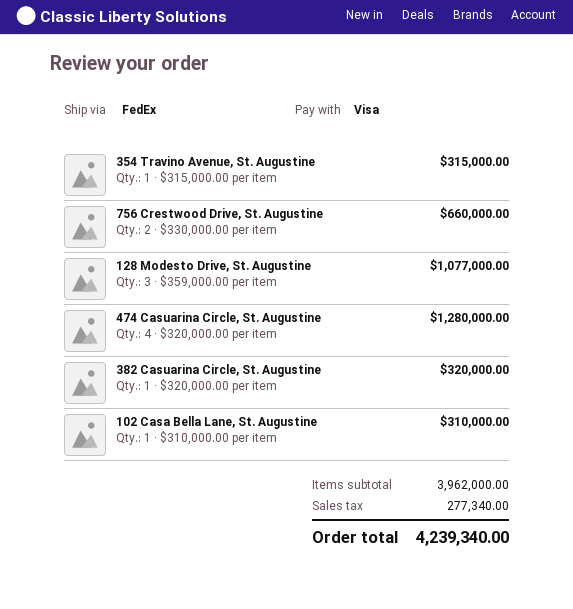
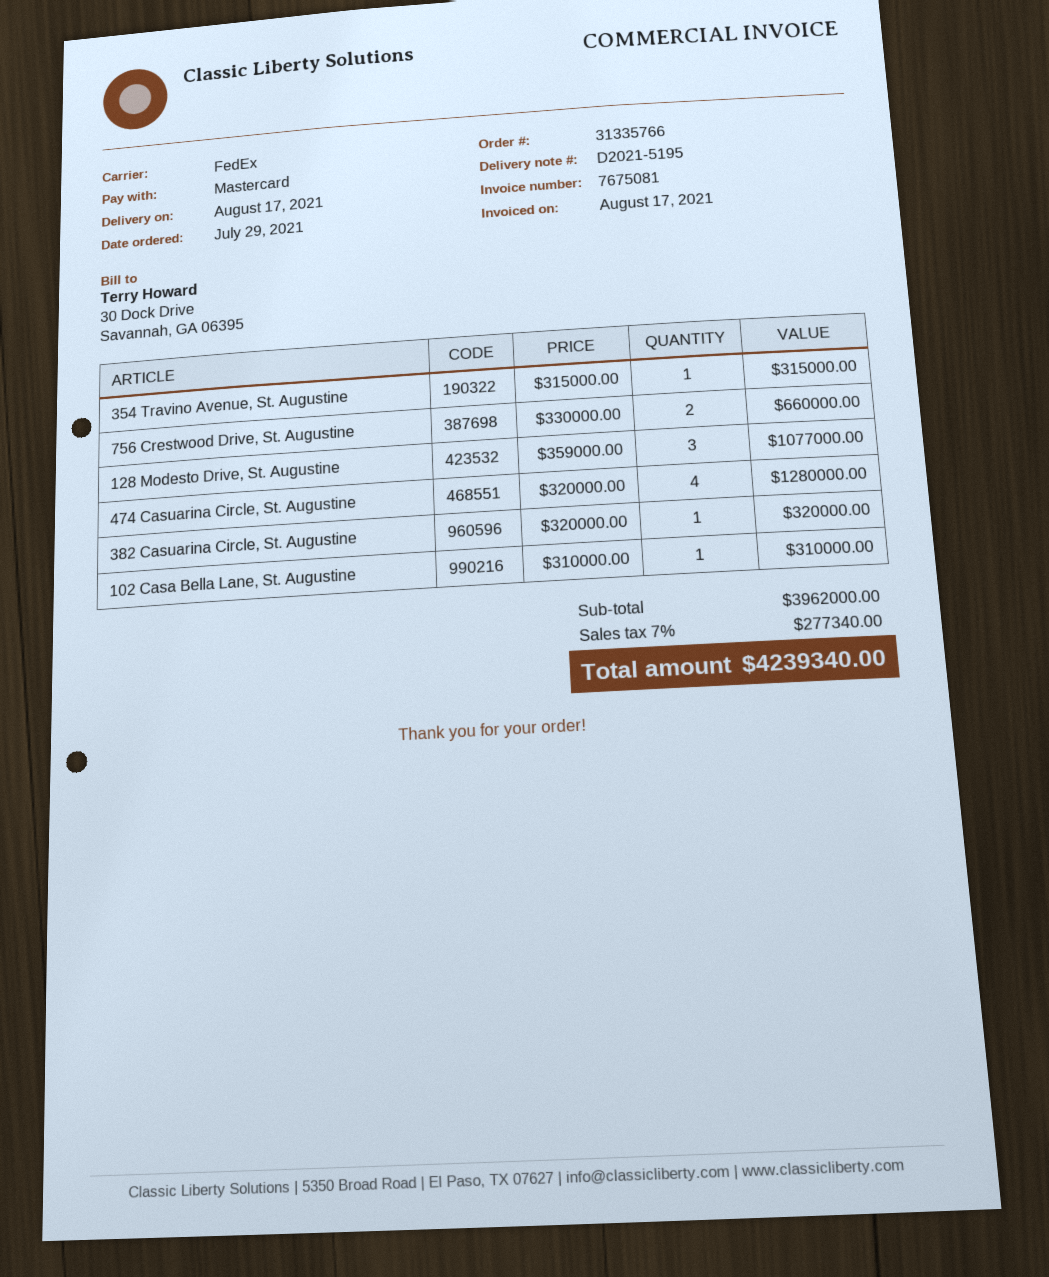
payment method: Visa -> Mastercard

